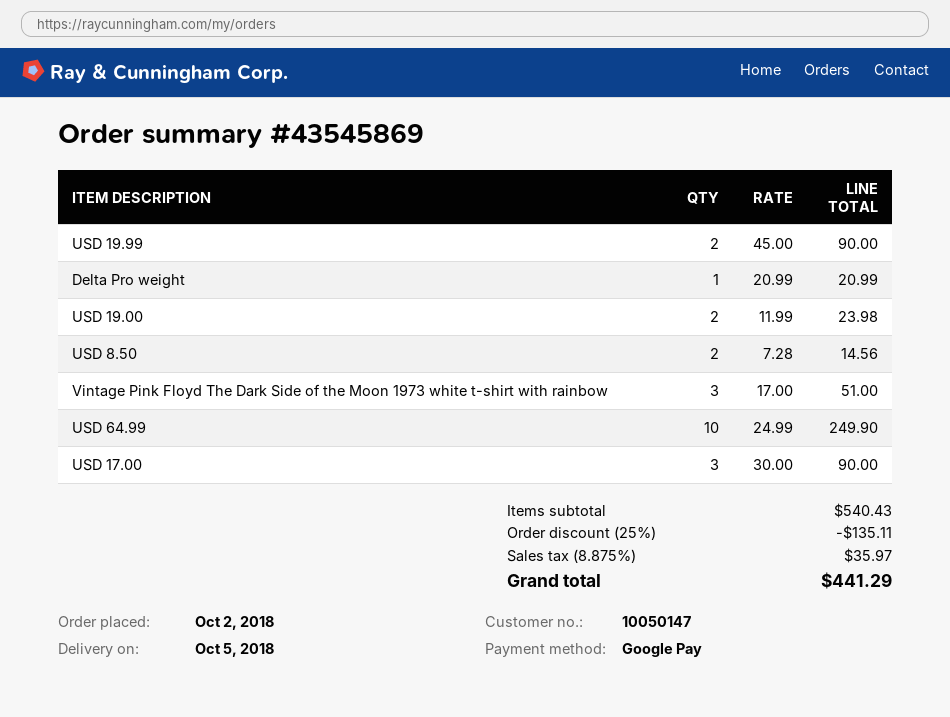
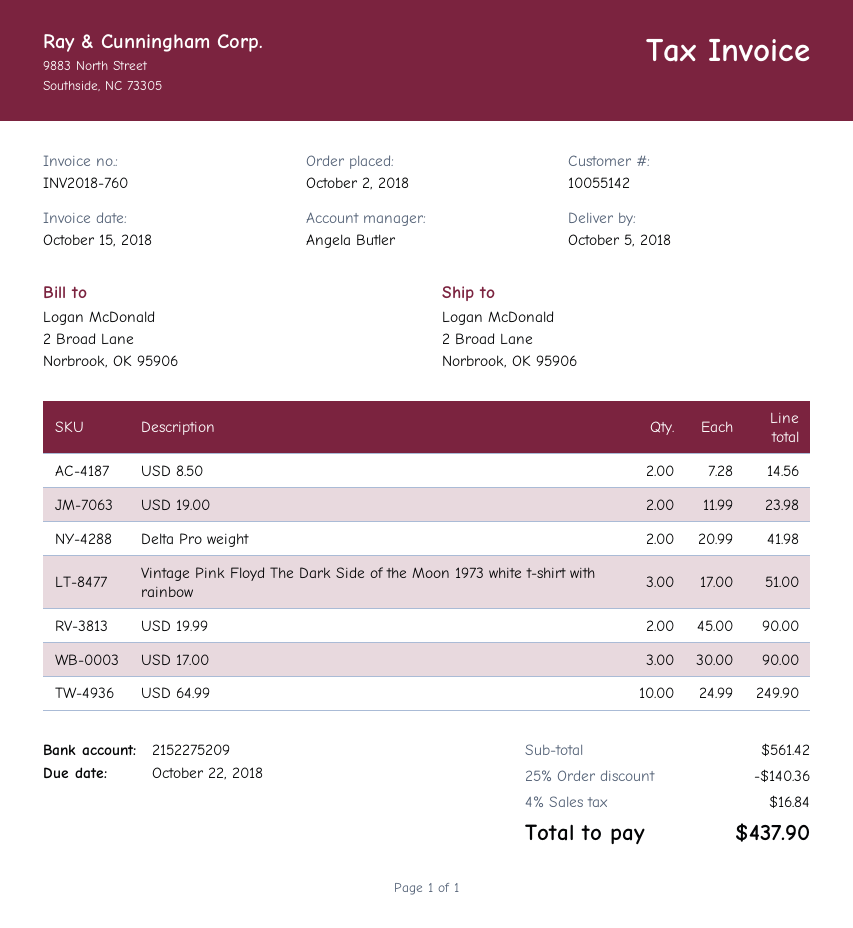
customer number: 10050147 -> 10055142
Delta Pro weight: 1 x 20.99 = 20.99 -> 2 x 20.99 = 41.98
subtotal: 540.43 -> 561.42
discount: 25% = 135.11 -> 25% = 140.36
tax: 8.875% = 35.97 -> 4% = 16.84
total: 441.29 -> 437.90

